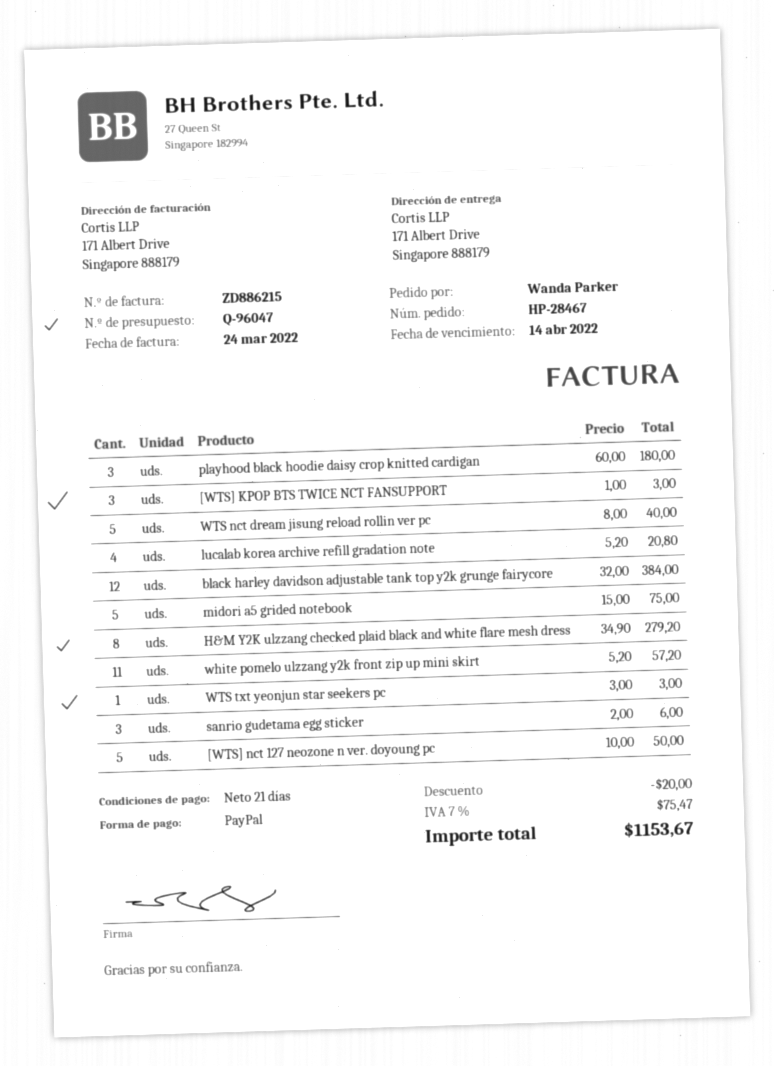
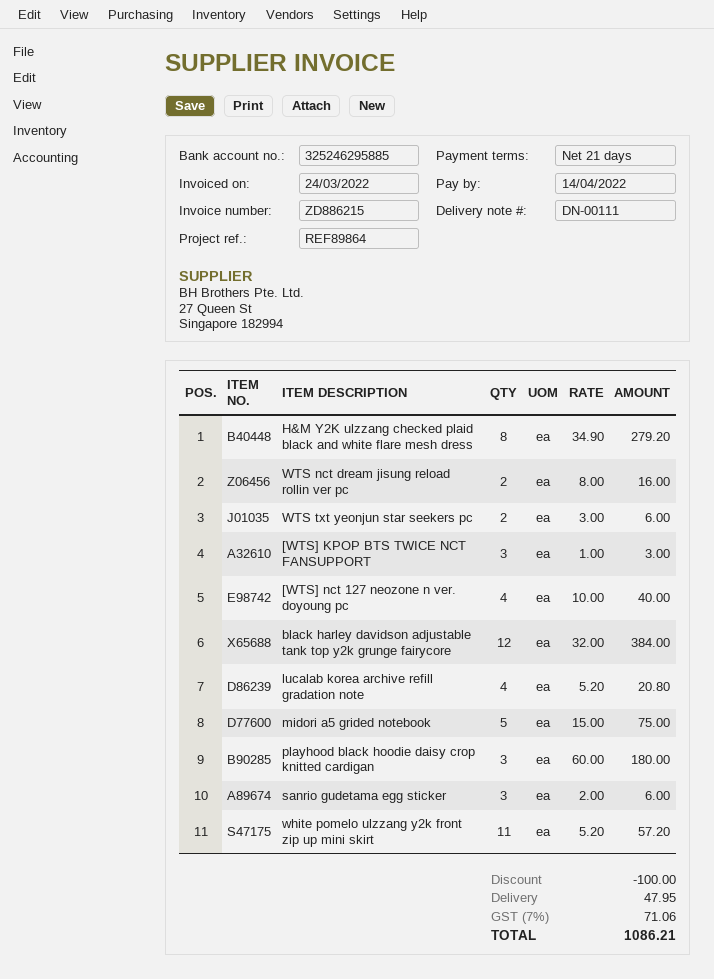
WTS nct dream jisung reload rollin ver pc: 5 x 8.00 = 40.00 -> 2 x 8.00 = 16.00
WTS txt yeonjun star seekers pc: 1 x 3.00 = 3.00 -> 2 x 3.00 = 6.00
[WTS] nct 127 neozone n ver. doyoung pc: 5 x 10.00 = 50.00 -> 4 x 10.00 = 40.00
discount: 20.00 -> 100.00
shipping: none -> 47.95
tax: 7% = 75.47 -> 7% = 71.06
total: 1153.67 -> 1086.21

